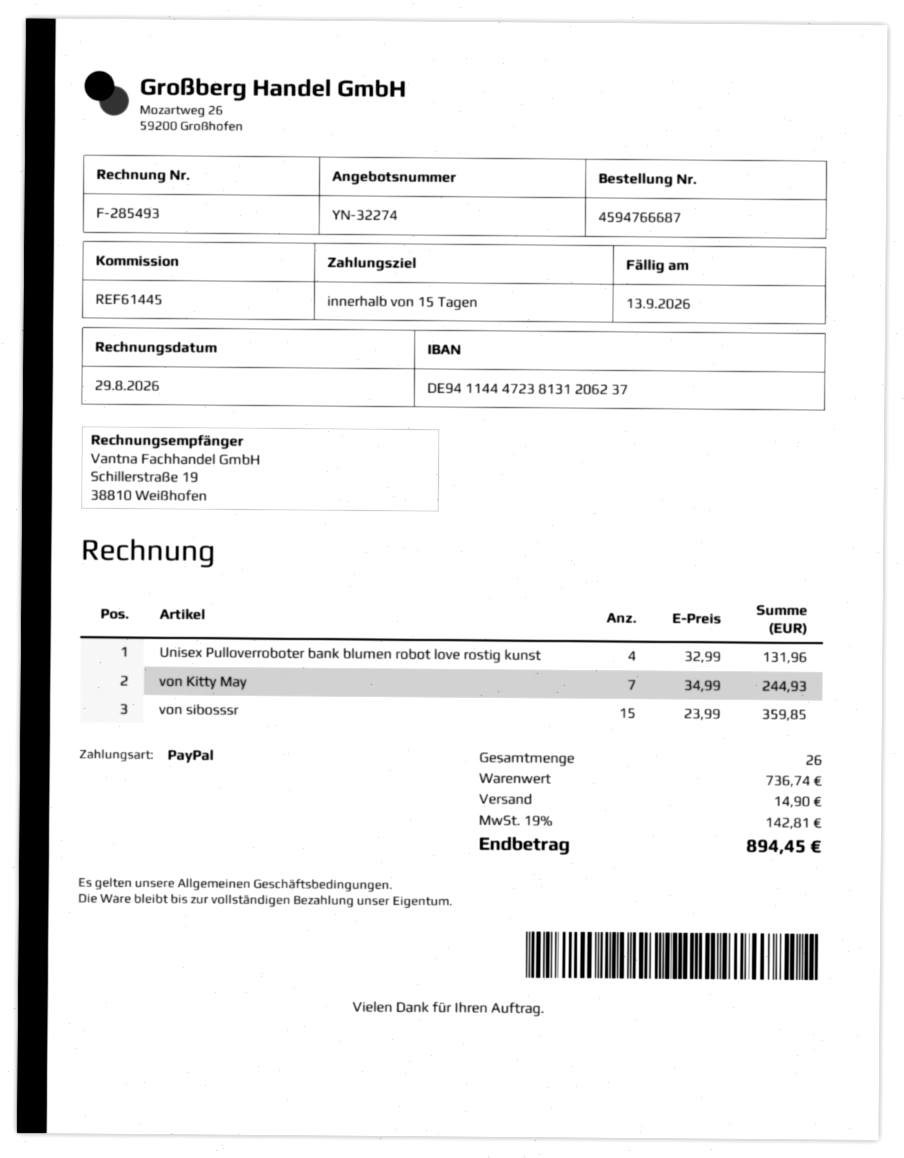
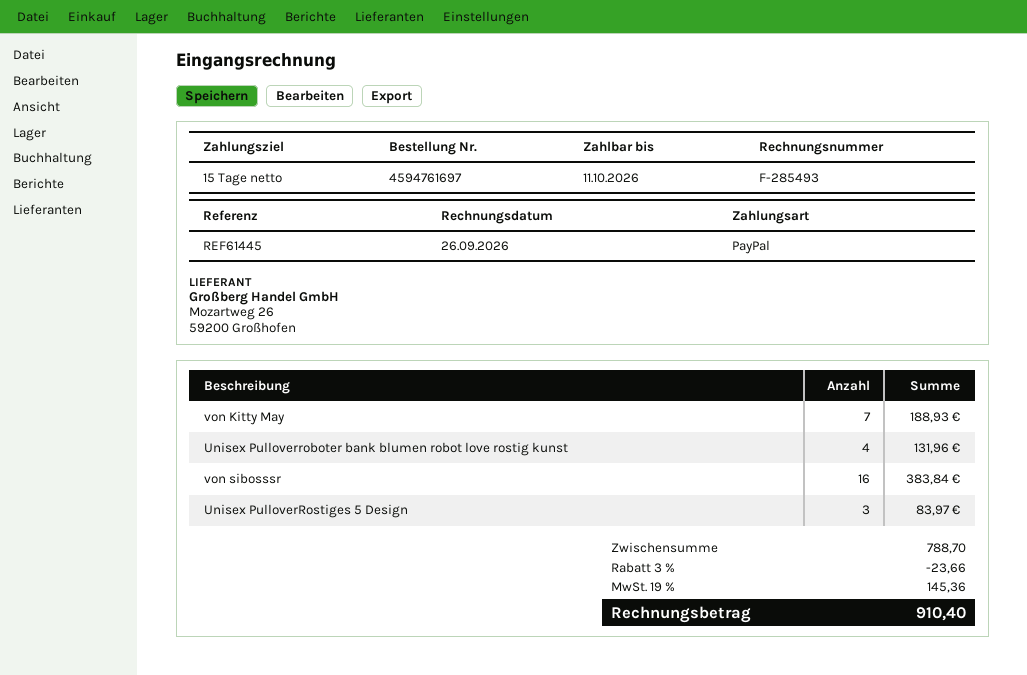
order number: 4594766687 -> 4594761697
invoice date: 2026-08-29 -> 2026-09-26
due date: 2026-09-13 -> 2026-10-11
von Kitty May: 7 for 244.93 -> 7 for 188.93
von sibosssr: 15 for 359.85 -> 16 for 383.84
Unisex PulloverRostiges 5 Design: none -> 3 for 83.97
subtotal: 736.74 -> 788.70
discount: none -> 3% = 23.66
shipping: 14.90 -> none
tax: 19% = 142.81 -> 19% = 145.36
total: 894.45 -> 910.40

